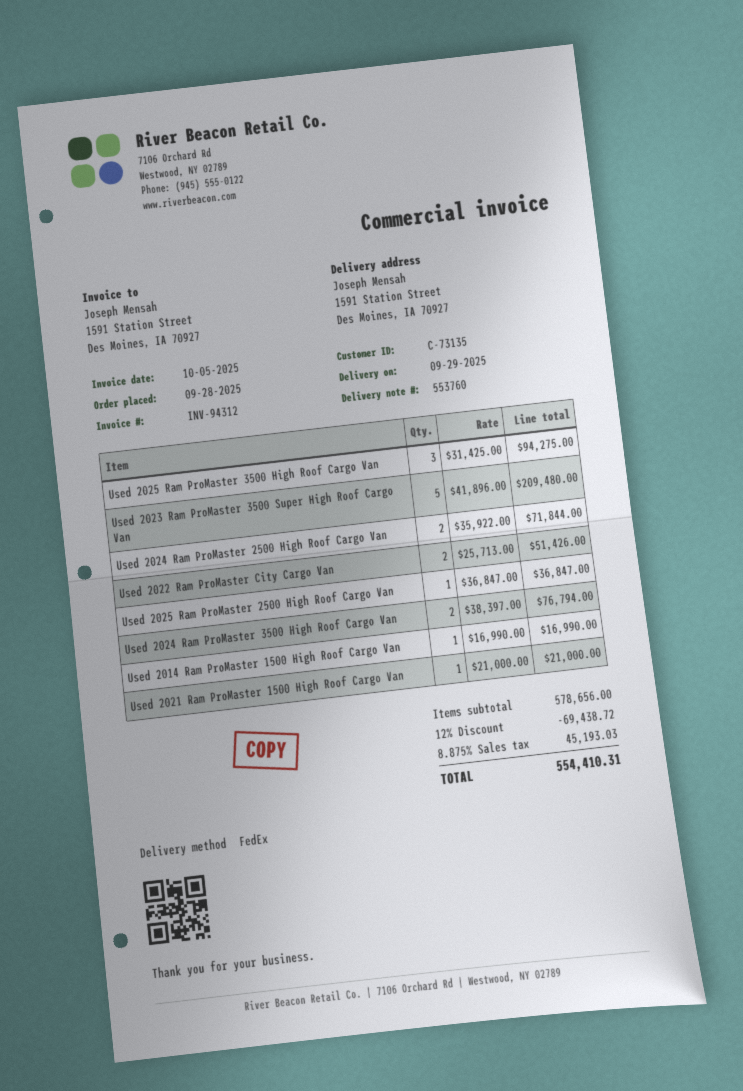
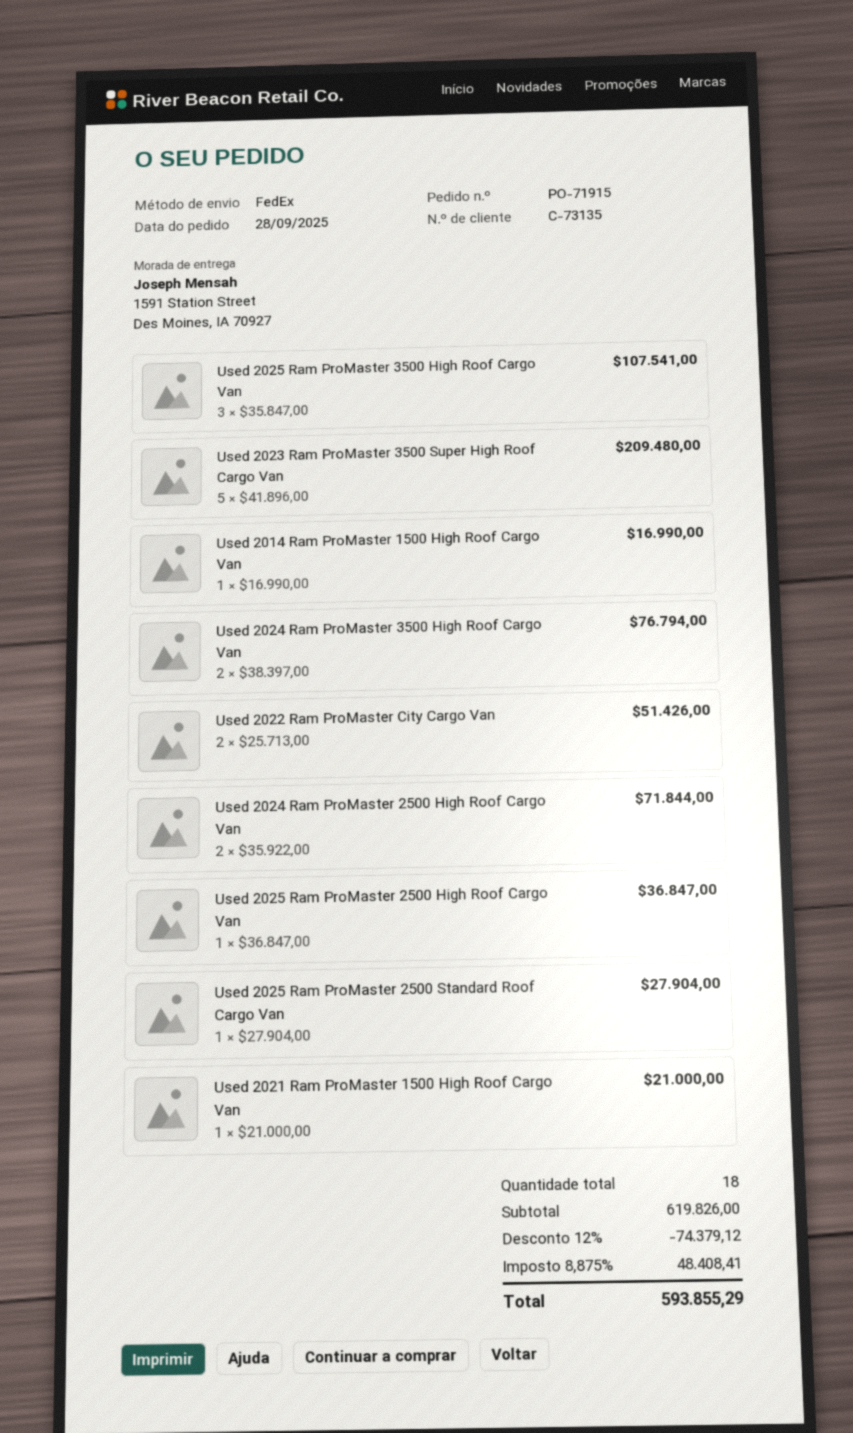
Used 2025 Ram ProMaster 3500 High Roof Cargo Van: 3 x 31425.00 = 94275.00 -> 3 x 35847.00 = 107541.00
Used 2025 Ram ProMaster 2500 Standard Roof Cargo Van: none -> 1 x 27904.00 = 27904.00
subtotal: 578656.00 -> 619826.00
discount: 12% = 69438.72 -> 12% = 74379.12
tax: 8.875% = 45193.03 -> 8.875% = 48408.41
total: 554410.31 -> 593855.29

